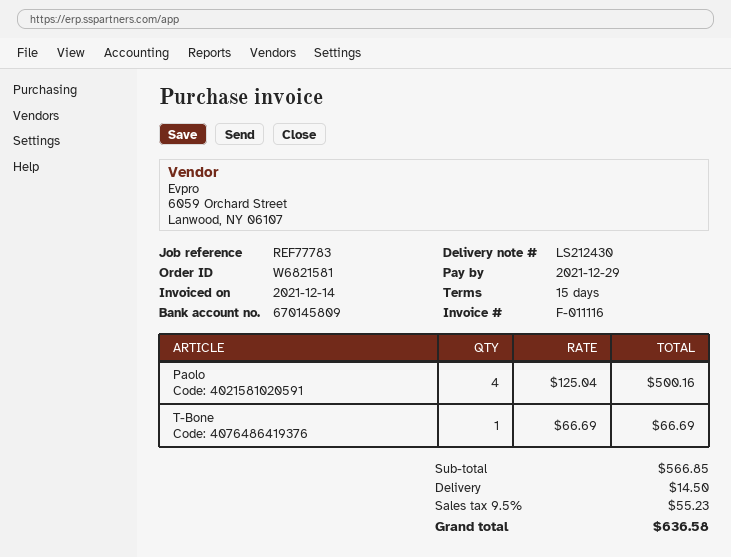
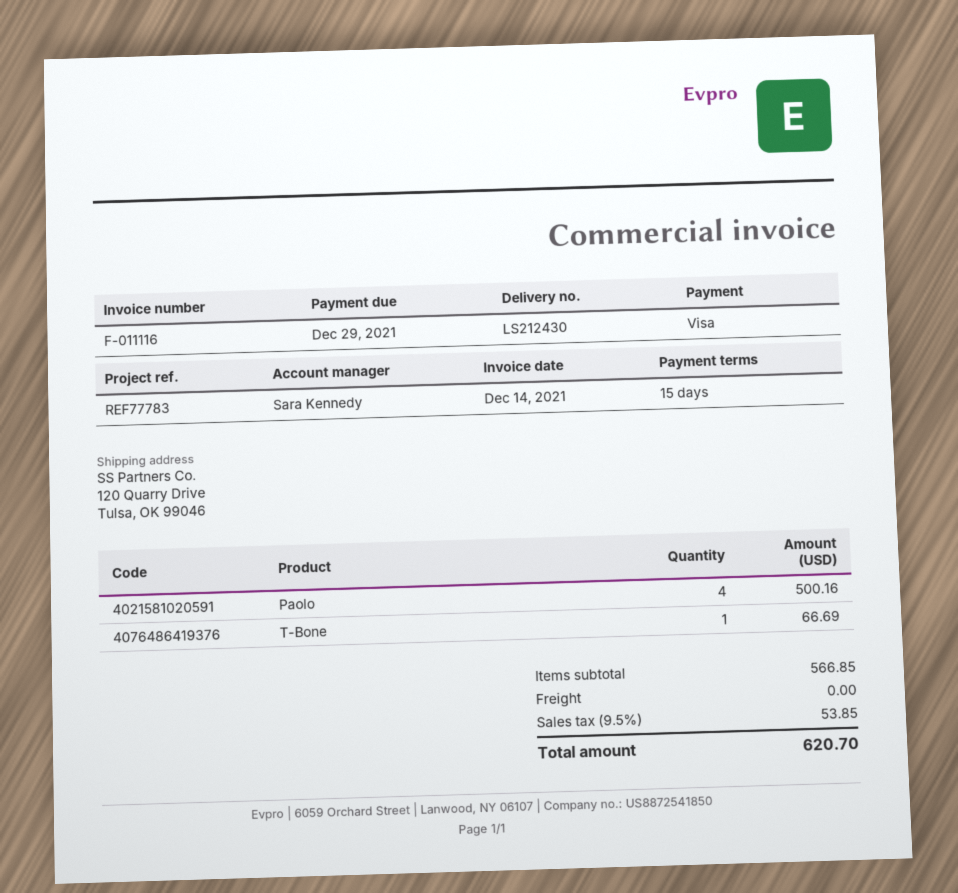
shipping: 14.50 -> 0.00
tax: 9.5% = 55.23 -> 9.5% = 53.85
total: 636.58 -> 620.70

